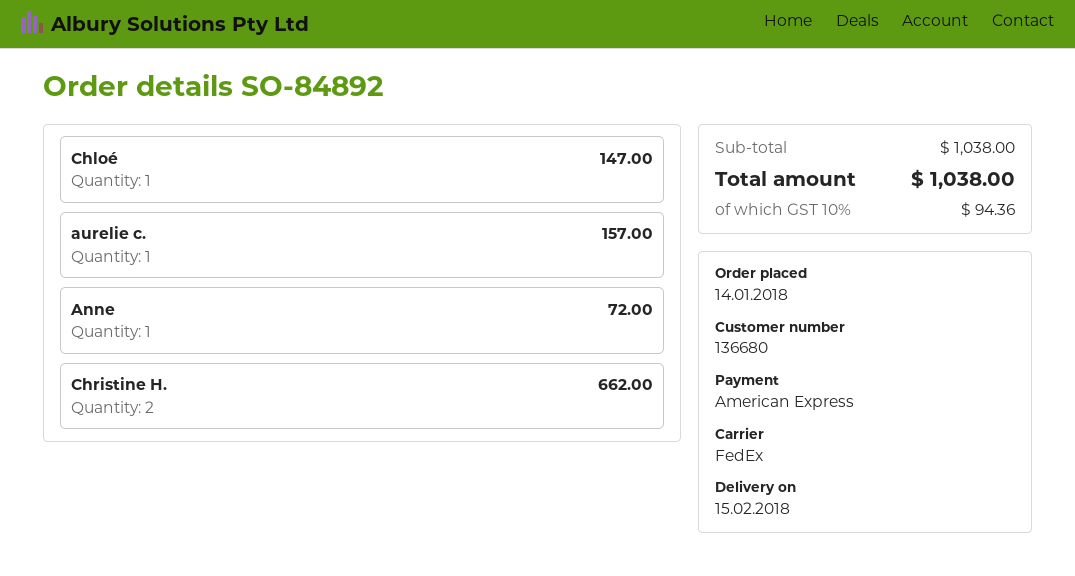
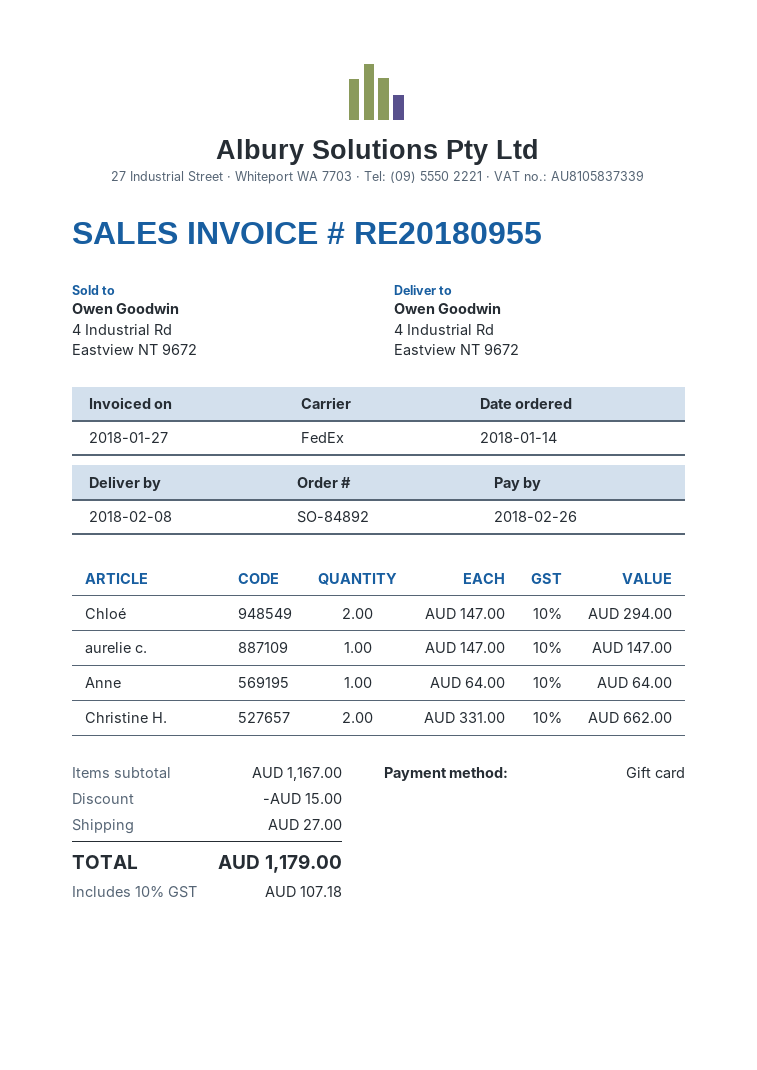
delivery date: 2018-02-15 -> 2018-02-08
payment method: American Express -> gift card
Chloé: 1 for 147.00 -> 2 for 294.00
aurelie c.: 1 for 157.00 -> 1 for 147.00
Anne: 1 for 72.00 -> 1 for 64.00
subtotal: 1038.00 -> 1167.00
discount: none -> 15.00
shipping: none -> 27.00
tax: 10% = 94.36 -> 10% = 107.18
total: 1038.00 -> 1179.00

